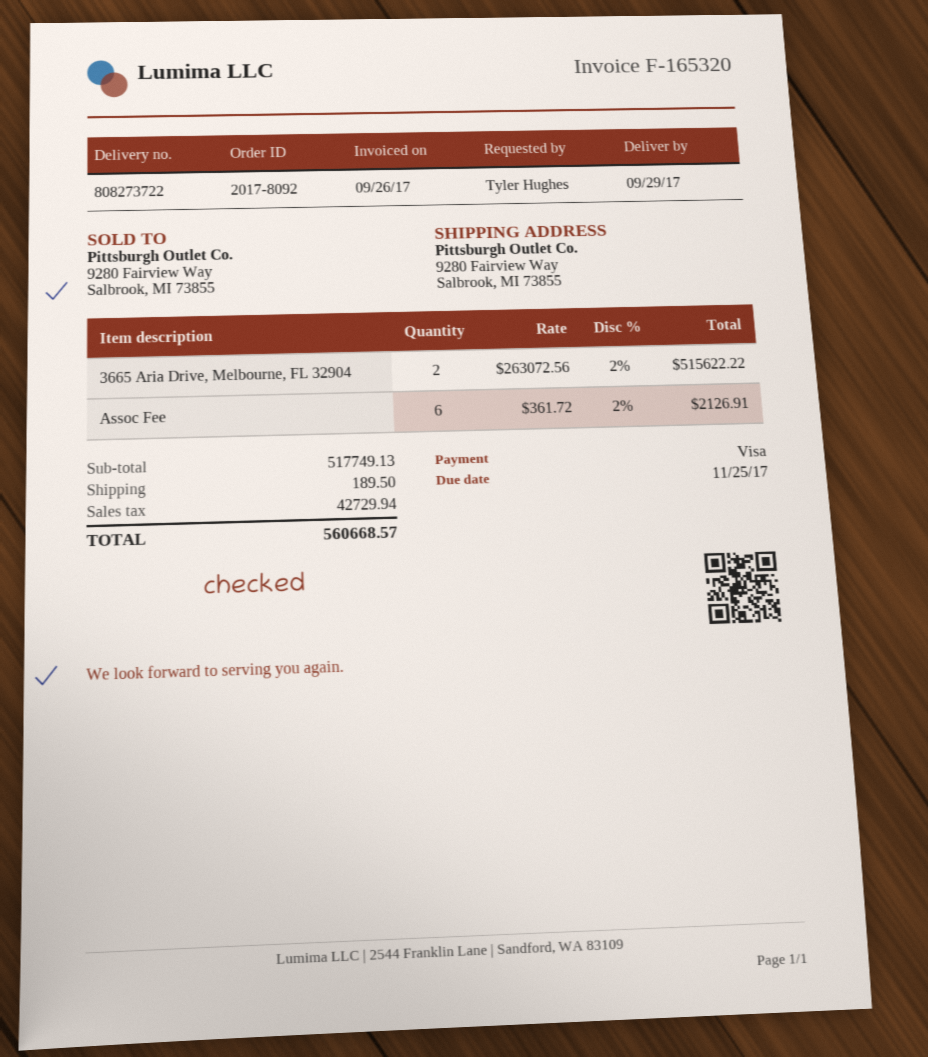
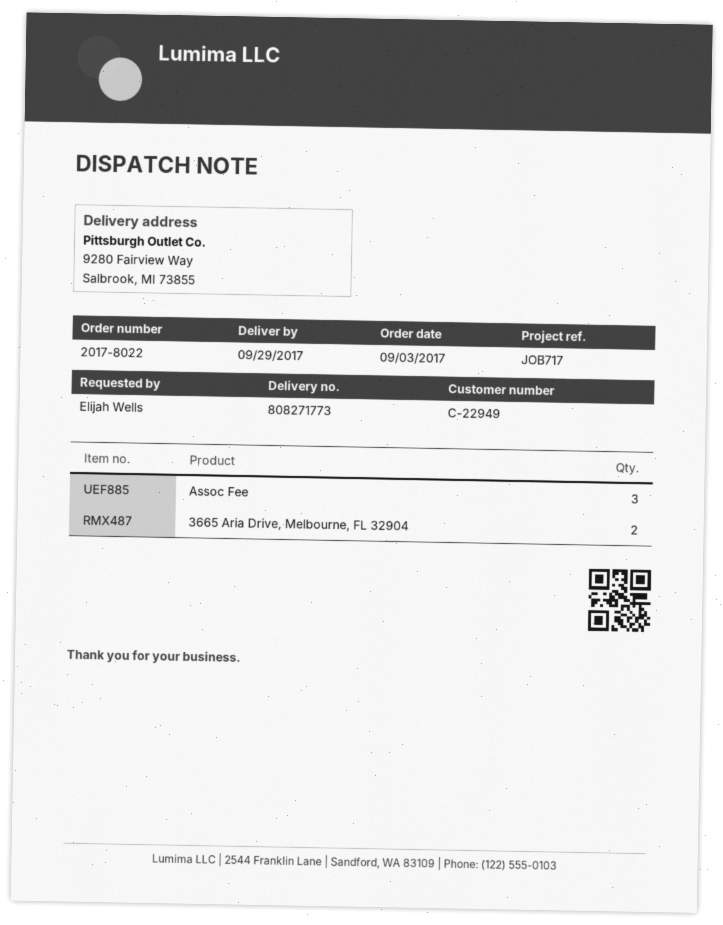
order number: 2017-8092 -> 2017-8022
delivery note number: 808273722 -> 808271773
ordered by: Tyler Hughes -> Elijah Wells
Assoc Fee: 6 -> 3

